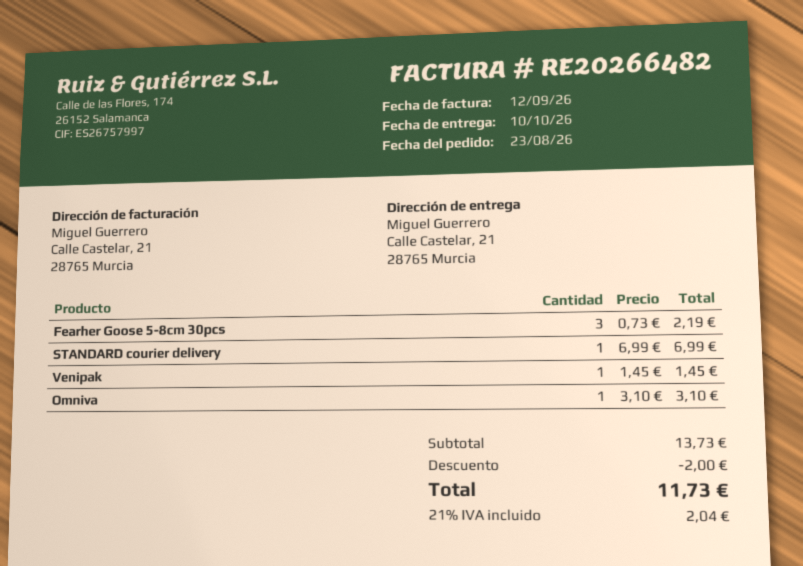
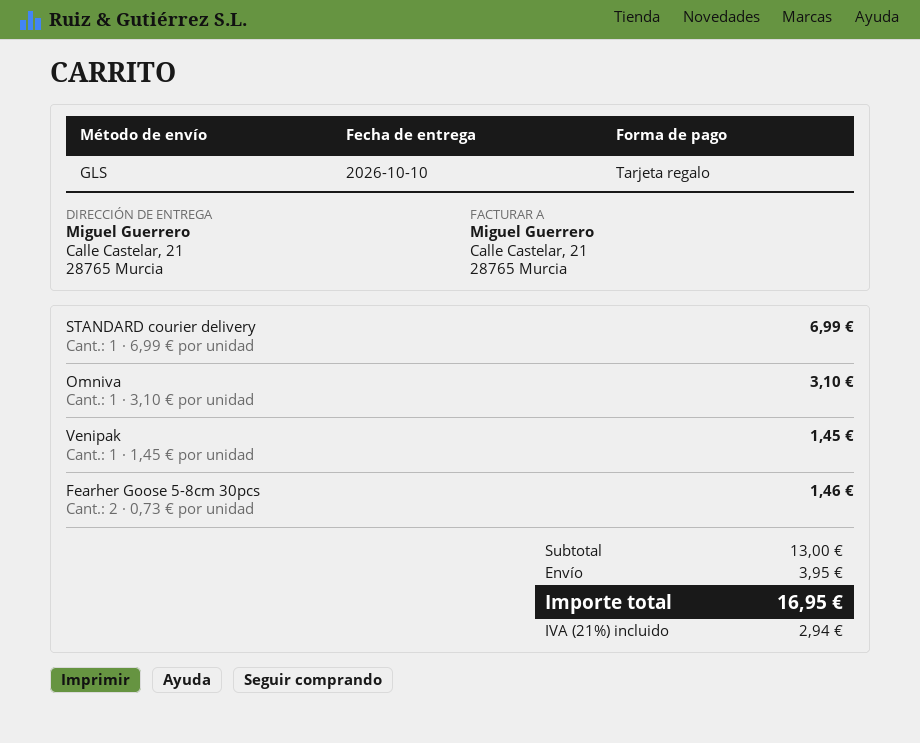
Fearher Goose 5-8cm 30pcs: 3 x 0.73 = 2.19 -> 2 x 0.73 = 1.46
subtotal: 13.73 -> 13.00
discount: 2.00 -> none
shipping: none -> 3.95
tax: 21% = 2.04 -> 21% = 2.94
total: 11.73 -> 16.95

